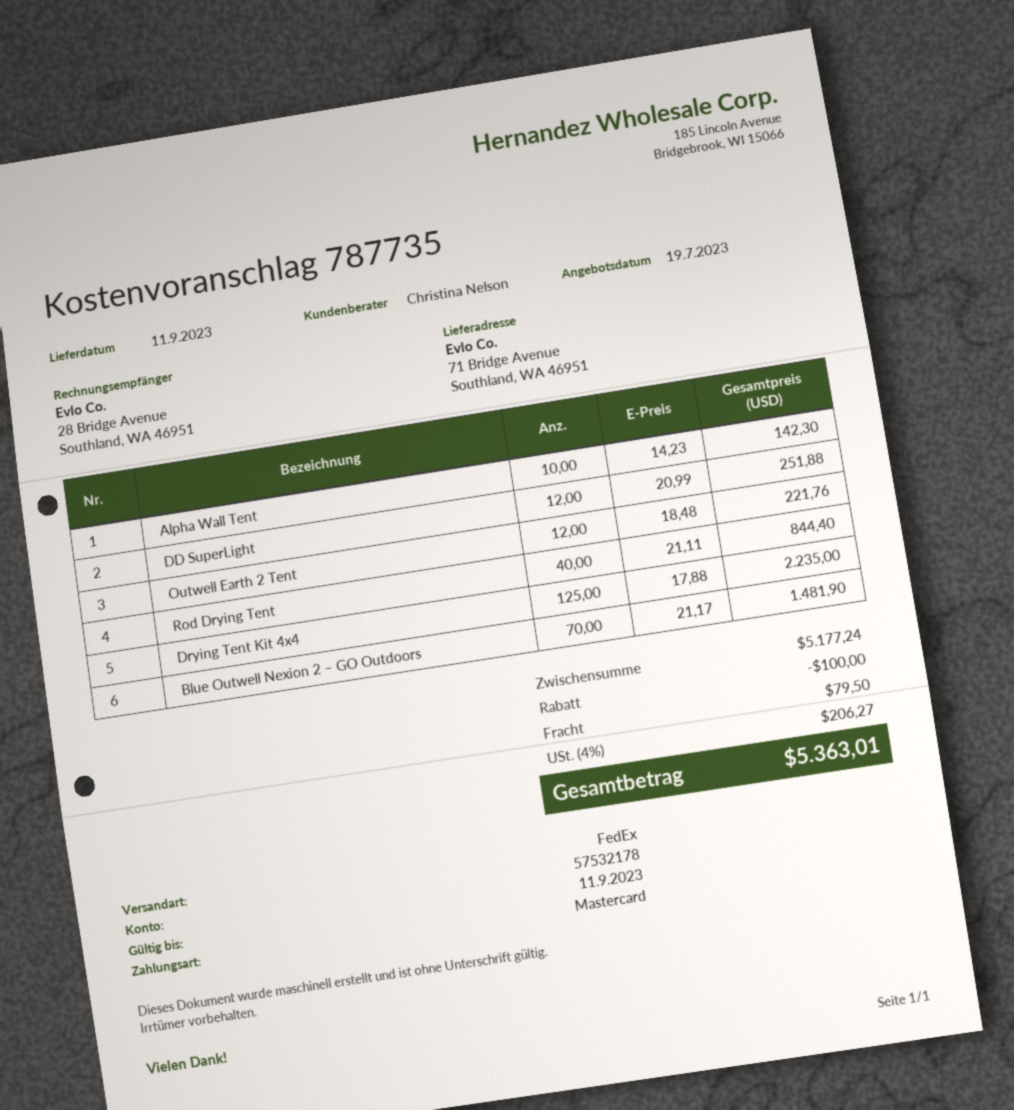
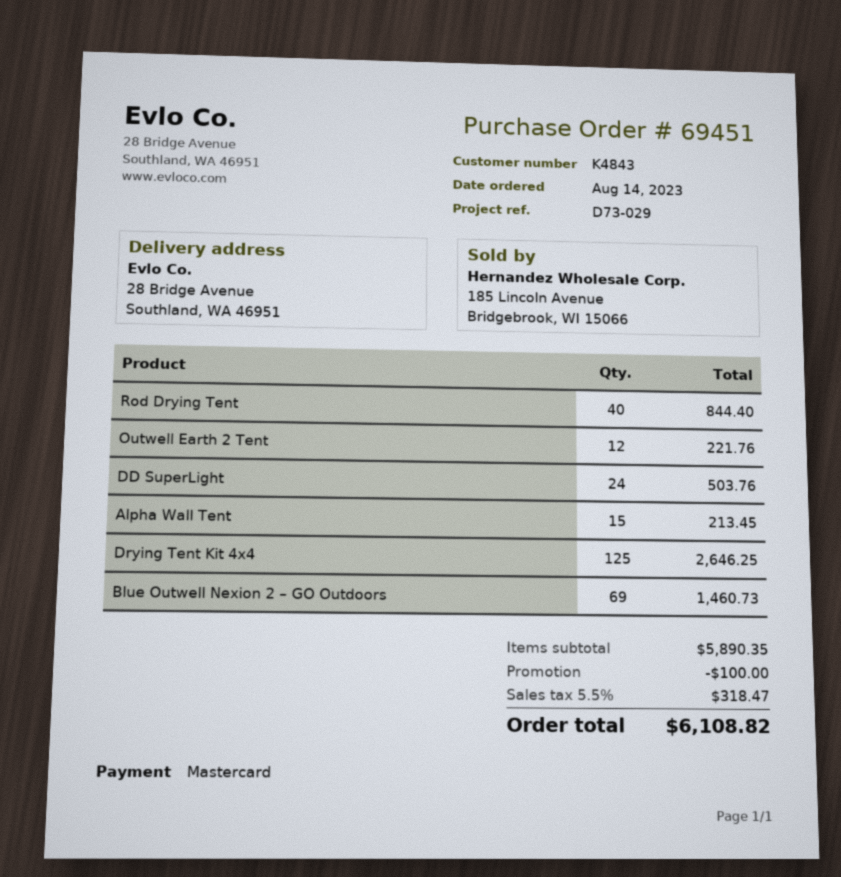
ship to: 71 Bridge Avenue, Southland, WA 46951 -> 28 Bridge Avenue, Southland, WA 46951
Alpha Wall Tent: 10 for 142.30 -> 15 for 213.45
DD SuperLight: 12 for 251.88 -> 24 for 503.76
Drying Tent Kit 4x4: 125 for 2235.00 -> 125 for 2646.25
Blue Outwell Nexion 2 – GO Outdoors: 70 for 1481.90 -> 69 for 1460.73
subtotal: 5177.24 -> 5890.35
shipping: 79.50 -> none
tax: 4% = 206.27 -> 5.5% = 318.47
total: 5363.01 -> 6108.82

